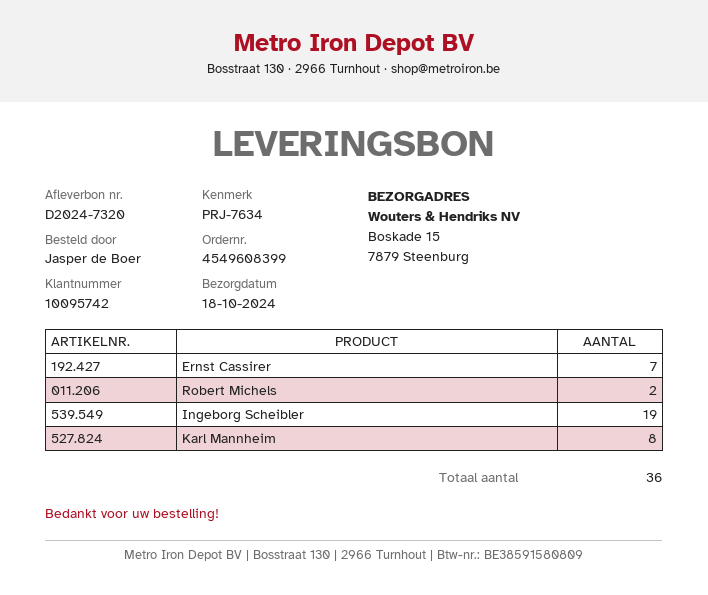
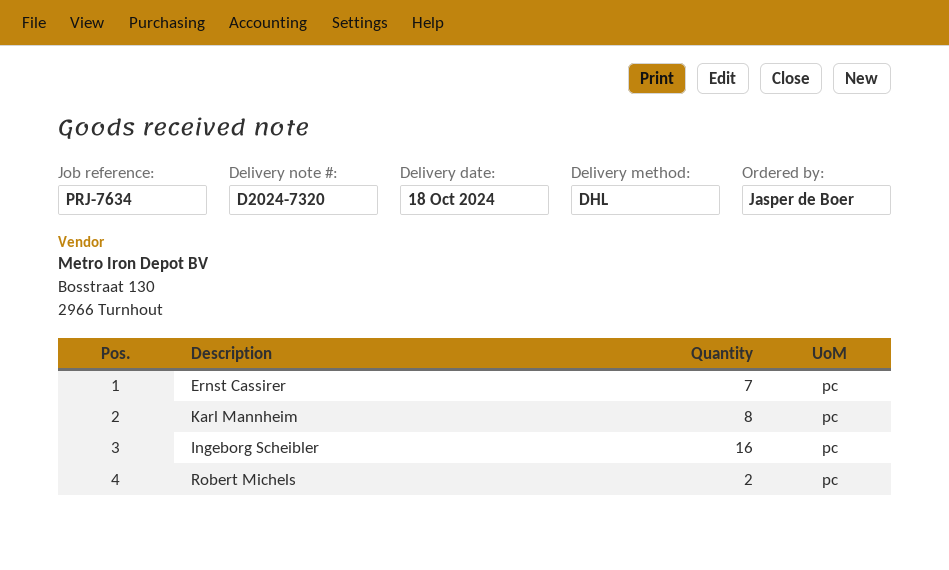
Ingeborg Scheibler: 19 -> 16

